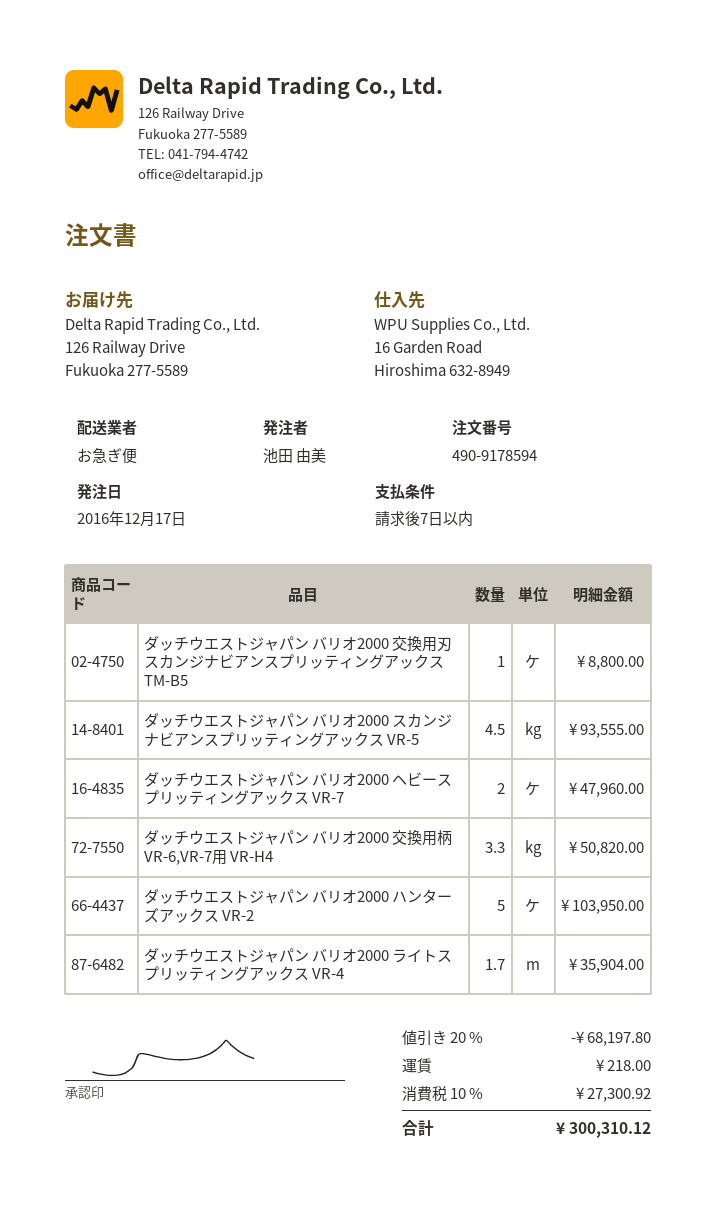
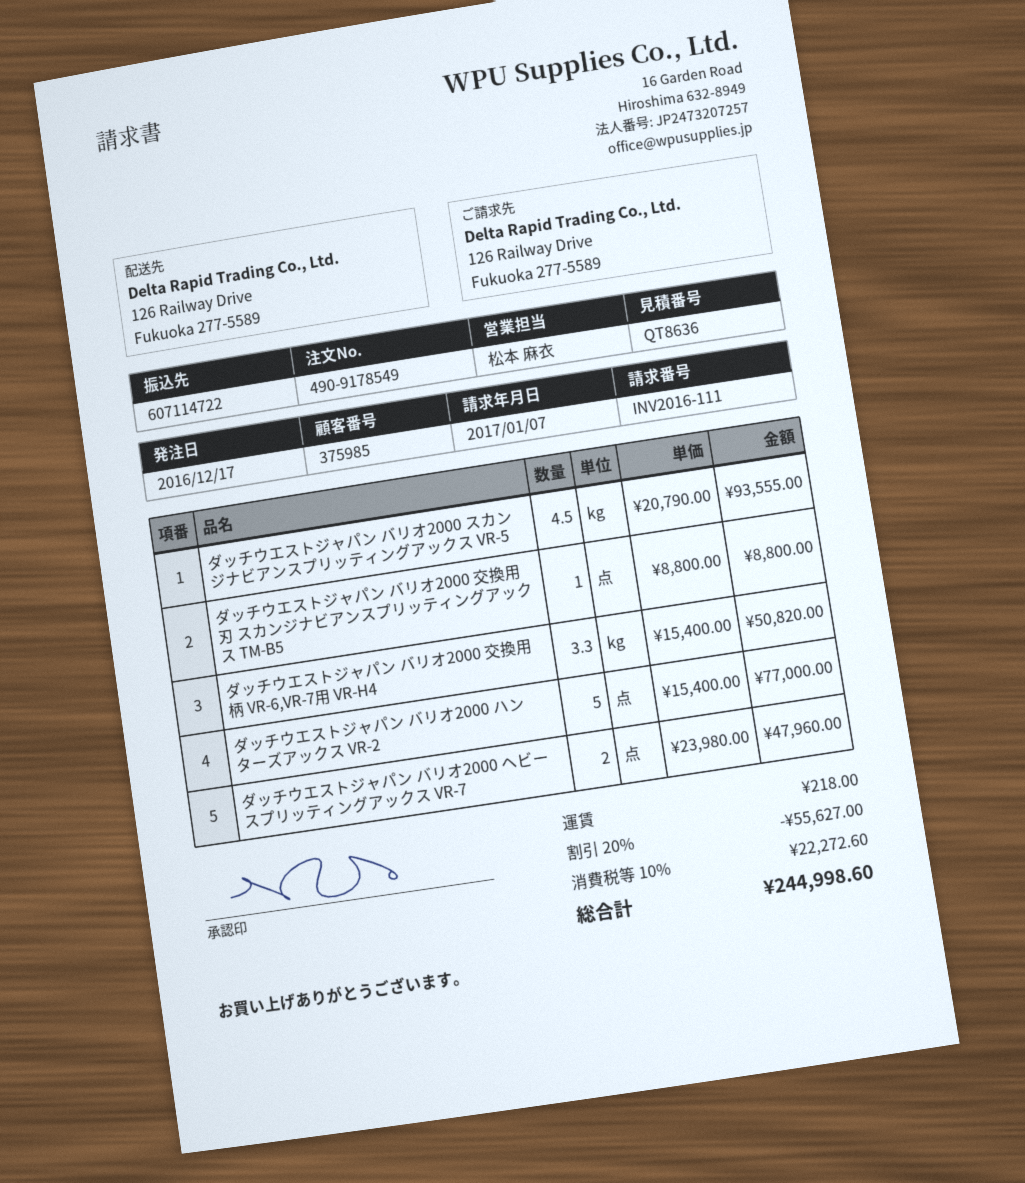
order number: 490-9178594 -> 490-9178549
ダッチウエストジャパン バリオ2000 ハンターズアックス VR-2: 5 for 103950.00 -> 5 for 77000.00
ダッチウエストジャパン バリオ2000 ライトスプリッティングアックス VR-4: 1.7 for 35904.00 -> none
discount: 20% = 68197.80 -> 20% = 55627.00
tax: 10% = 27300.92 -> 10% = 22272.60
total: 300310.12 -> 244998.60

